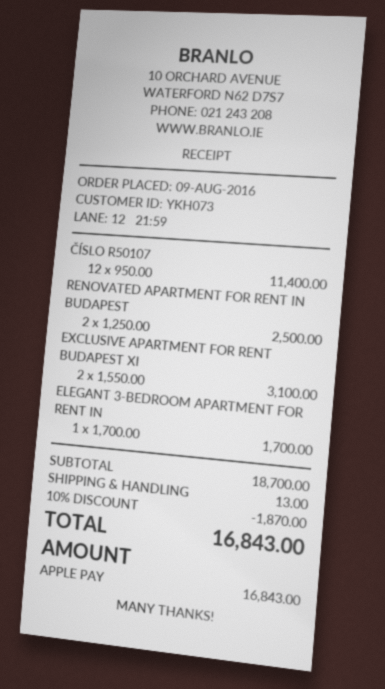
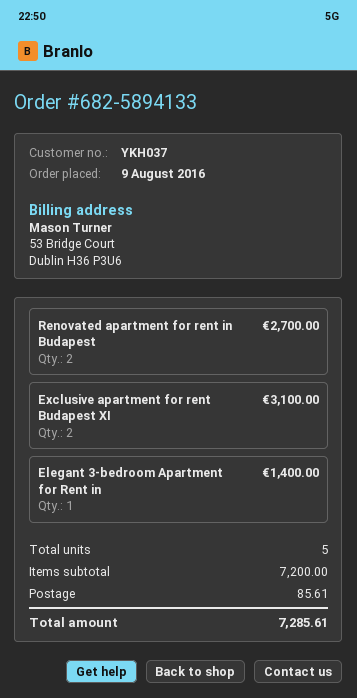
customer number: YKH073 -> YKH037
ČÍSLO R50107: 12 for 11400.00 -> none
RENOVATED APARTMENT FOR RENT IN BUDAPEST: 2 for 2500.00 -> 2 for 2700.00
ELEGANT 3-BEDROOM APARTMENT FOR RENT IN: 1 for 1700.00 -> 1 for 1400.00
subtotal: 18700.00 -> 7200.00
discount: 10% = 1870.00 -> none
shipping: 13.00 -> 85.61
total: 16843.00 -> 7285.61

